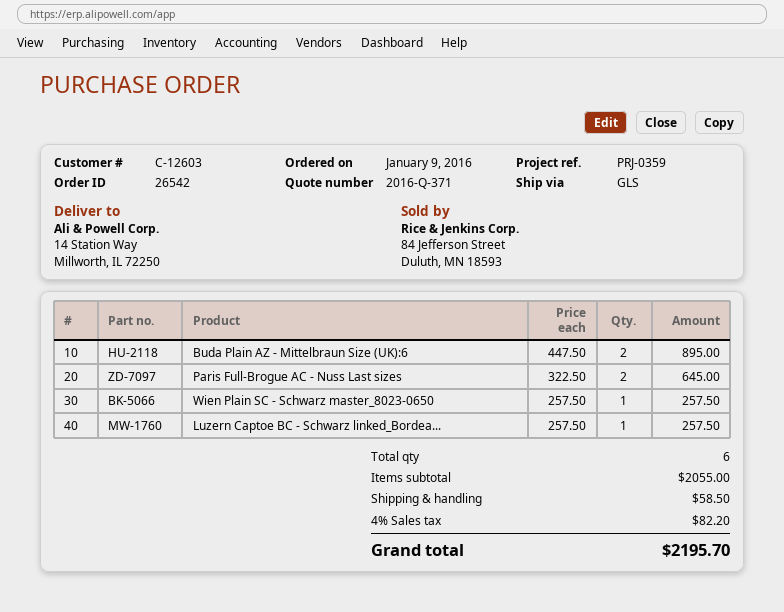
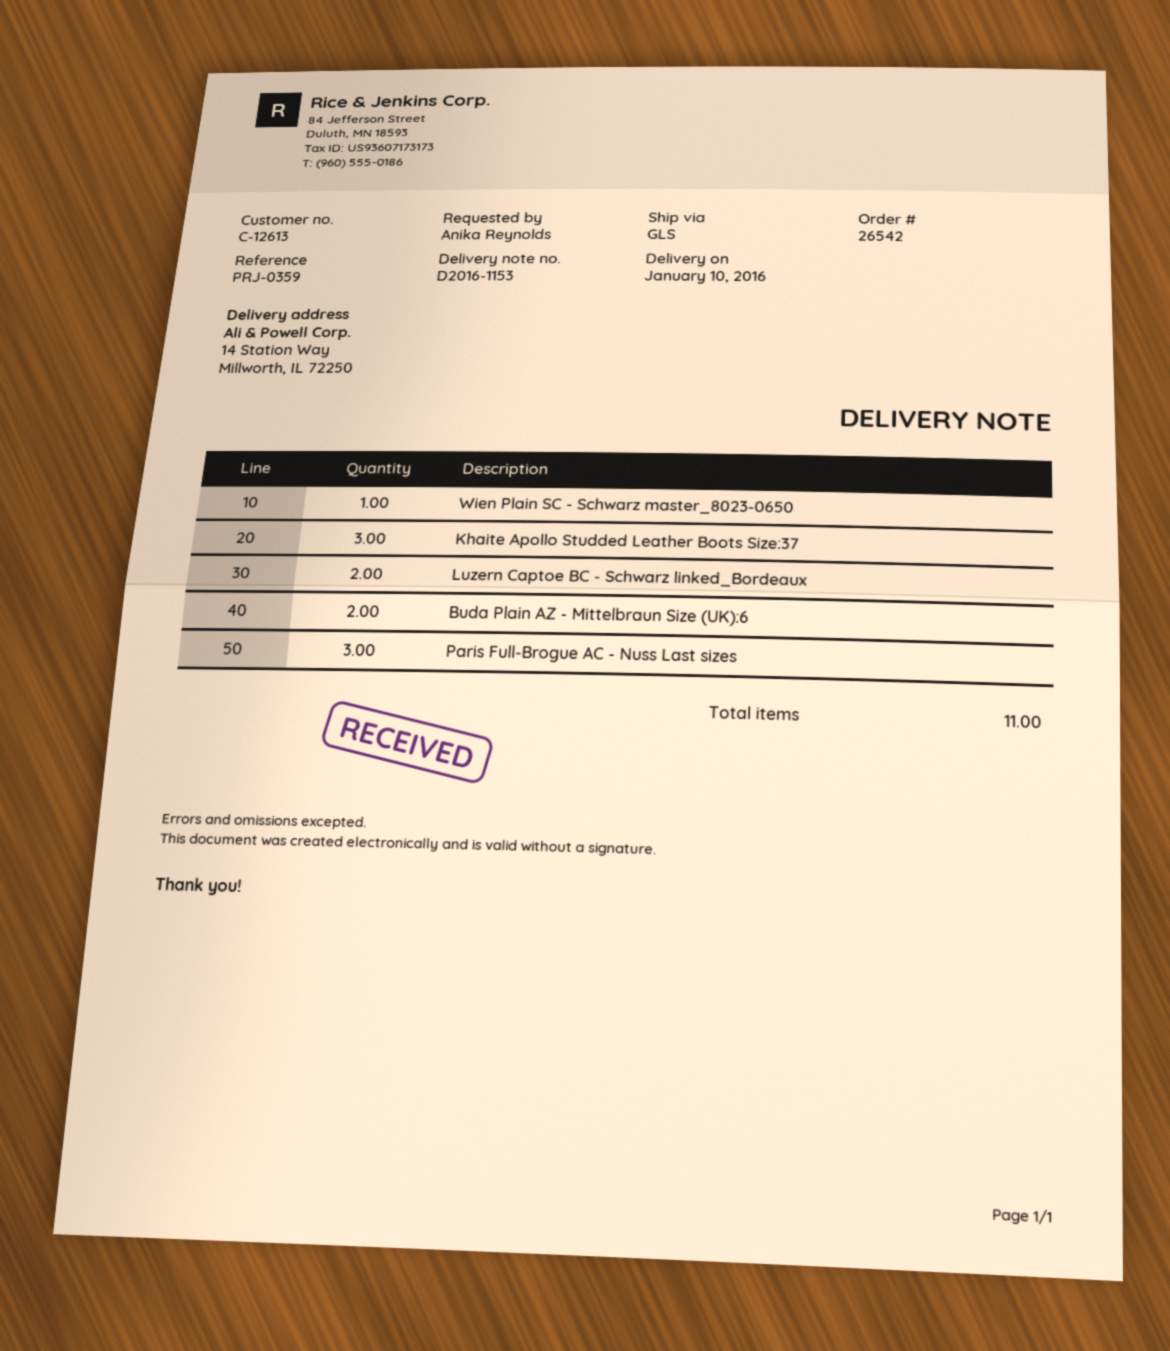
customer number: C-12603 -> C-12613
Paris Full-Brogue AC - Nuss Last sizes: 2 -> 3
Luzern Captoe BC - Schwarz linked_Bordea...: 1 -> 2
Khaite Apollo Studded Leather Boots Size:37: none -> 3
total quantity: 6 -> 11

